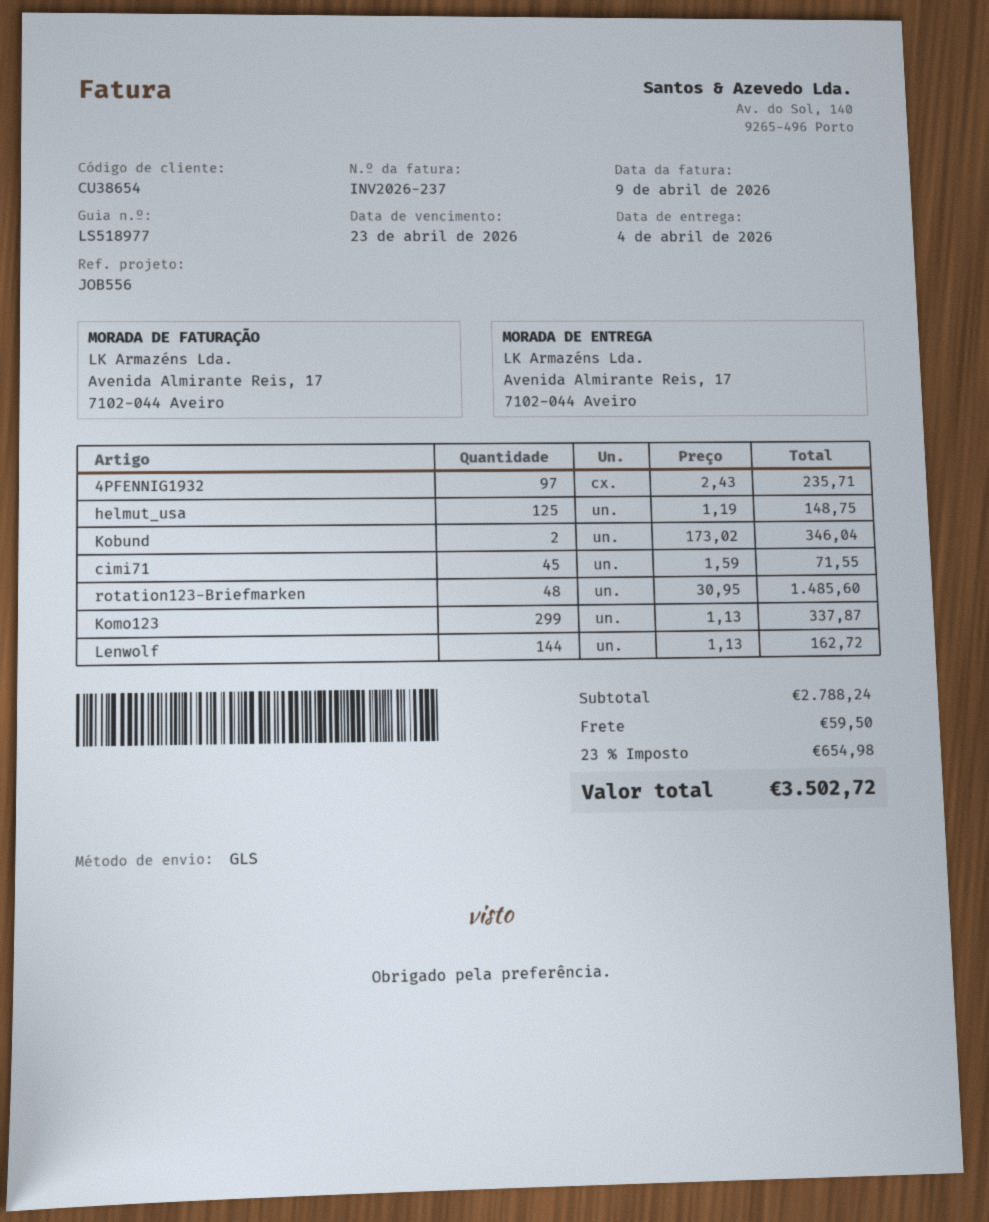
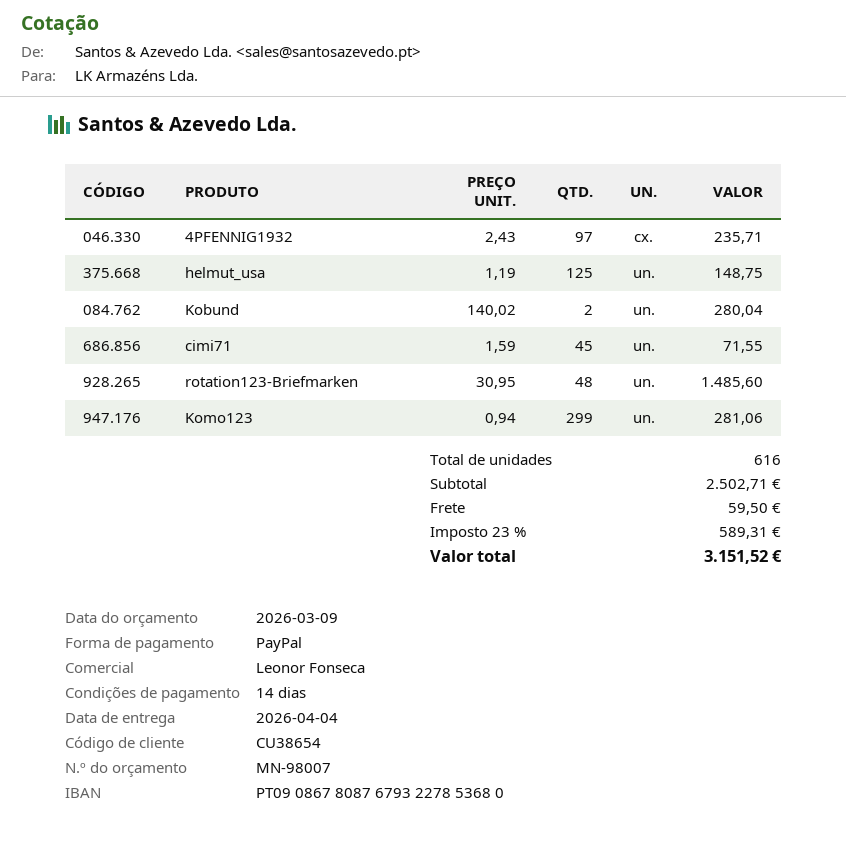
Kobund: 2 x 173.02 = 346.04 -> 2 x 140.02 = 280.04
Komo123: 299 x 1.13 = 337.87 -> 299 x 0.94 = 281.06
Lenwolf: 144 x 1.13 = 162.72 -> none
subtotal: 2788.24 -> 2502.71
tax: 23% = 654.98 -> 23% = 589.31
total: 3502.72 -> 3151.52

